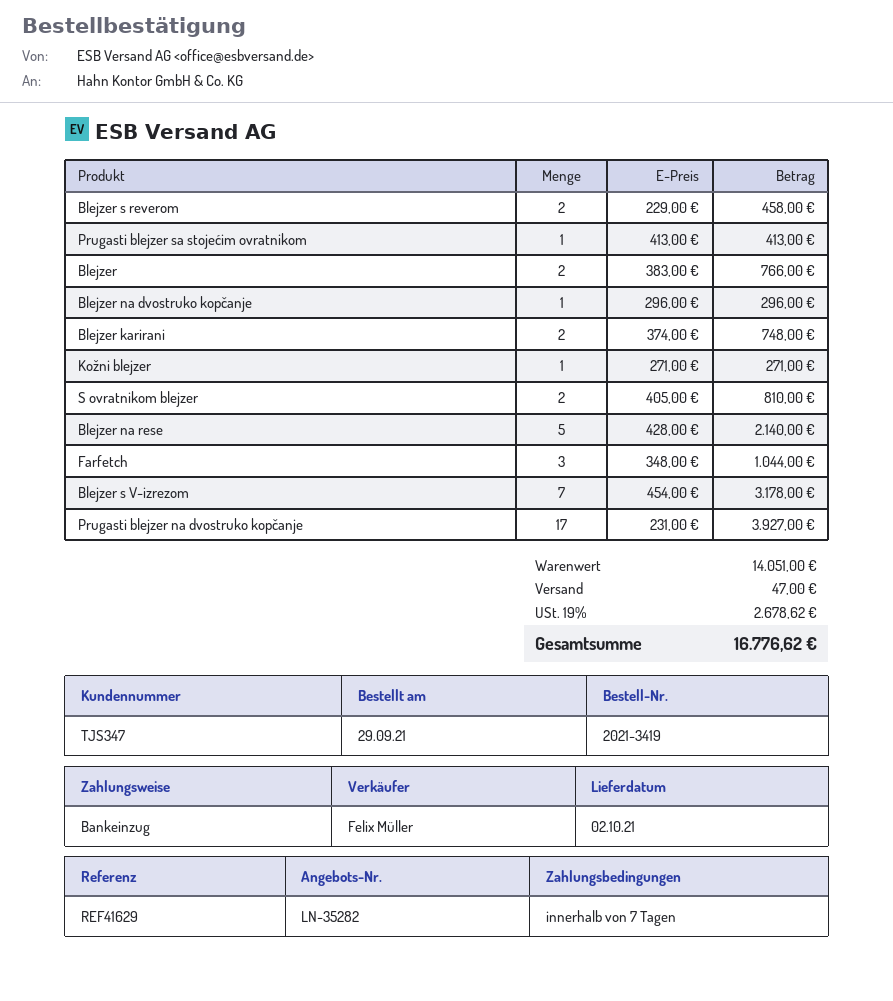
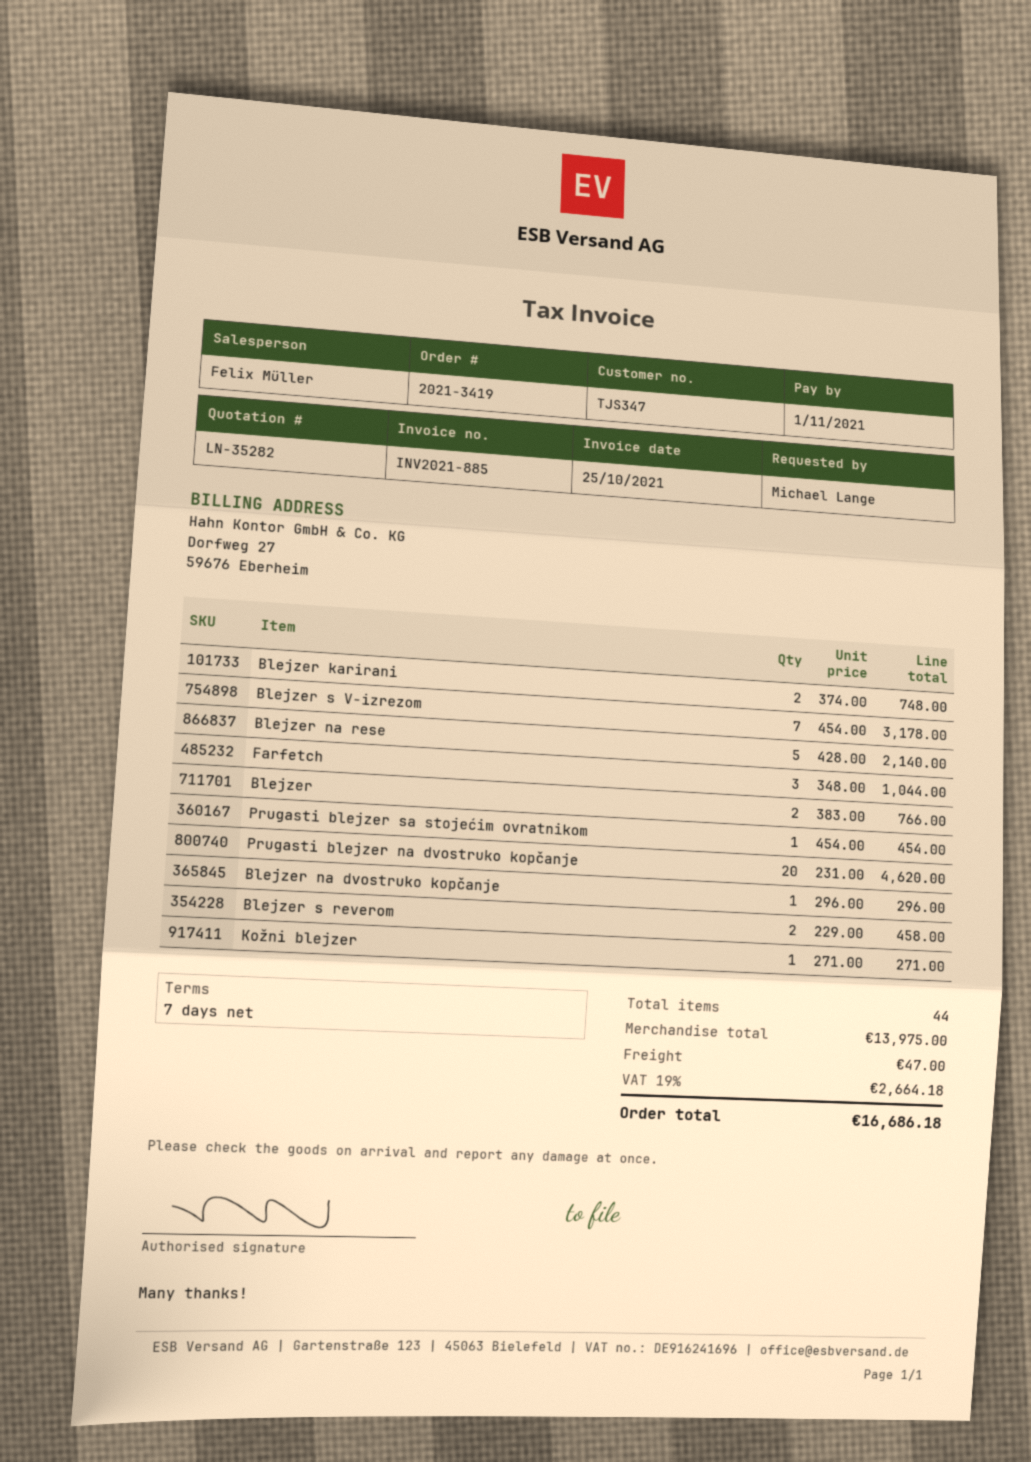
Prugasti blejzer sa stojećim ovratnikom: 1 x 413.00 = 413.00 -> 1 x 454.00 = 454.00
S ovratnikom blejzer: 2 x 405.00 = 810.00 -> none
Prugasti blejzer na dvostruko kopčanje: 17 x 231.00 = 3927.00 -> 20 x 231.00 = 4620.00
subtotal: 14051.00 -> 13975.00
tax: 19% = 2678.62 -> 19% = 2664.18
total: 16776.62 -> 16686.18

